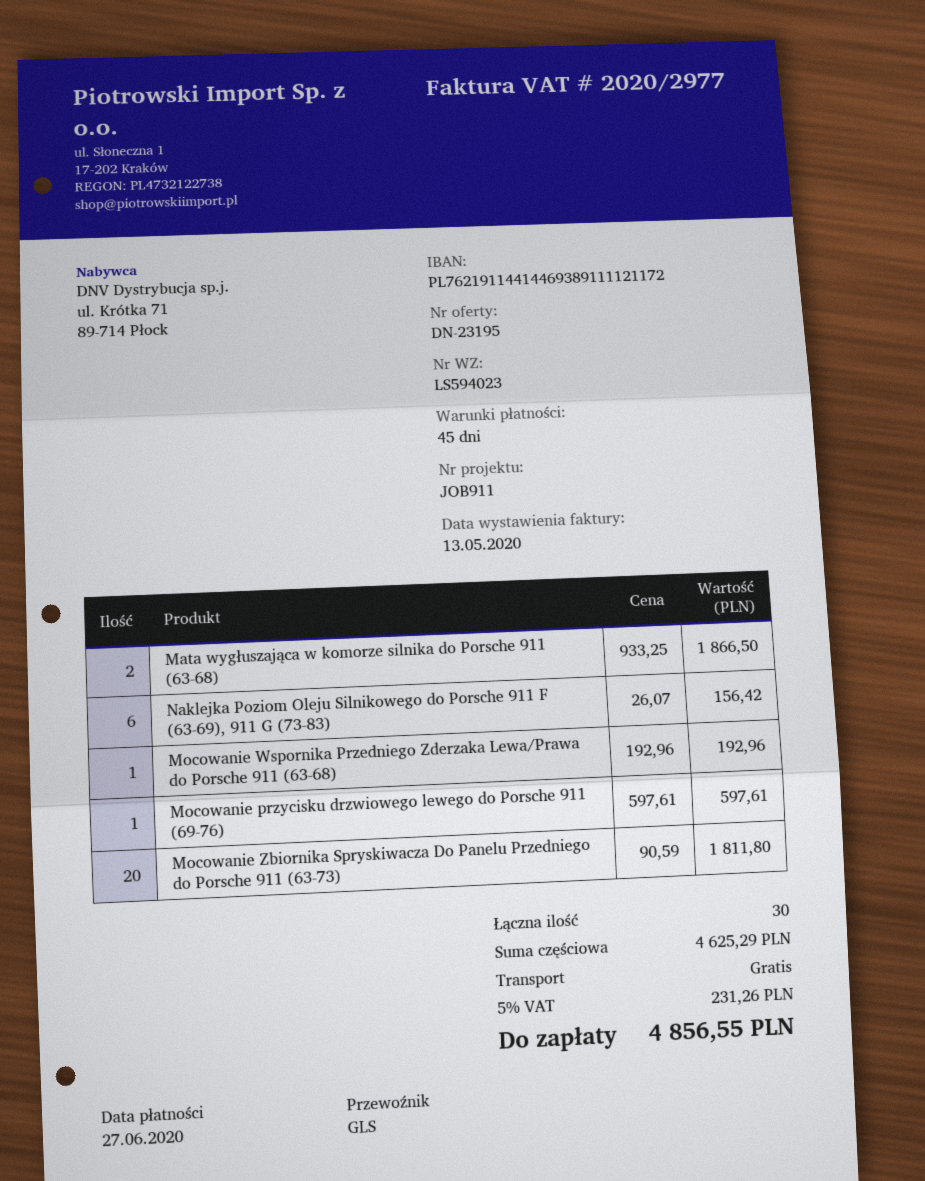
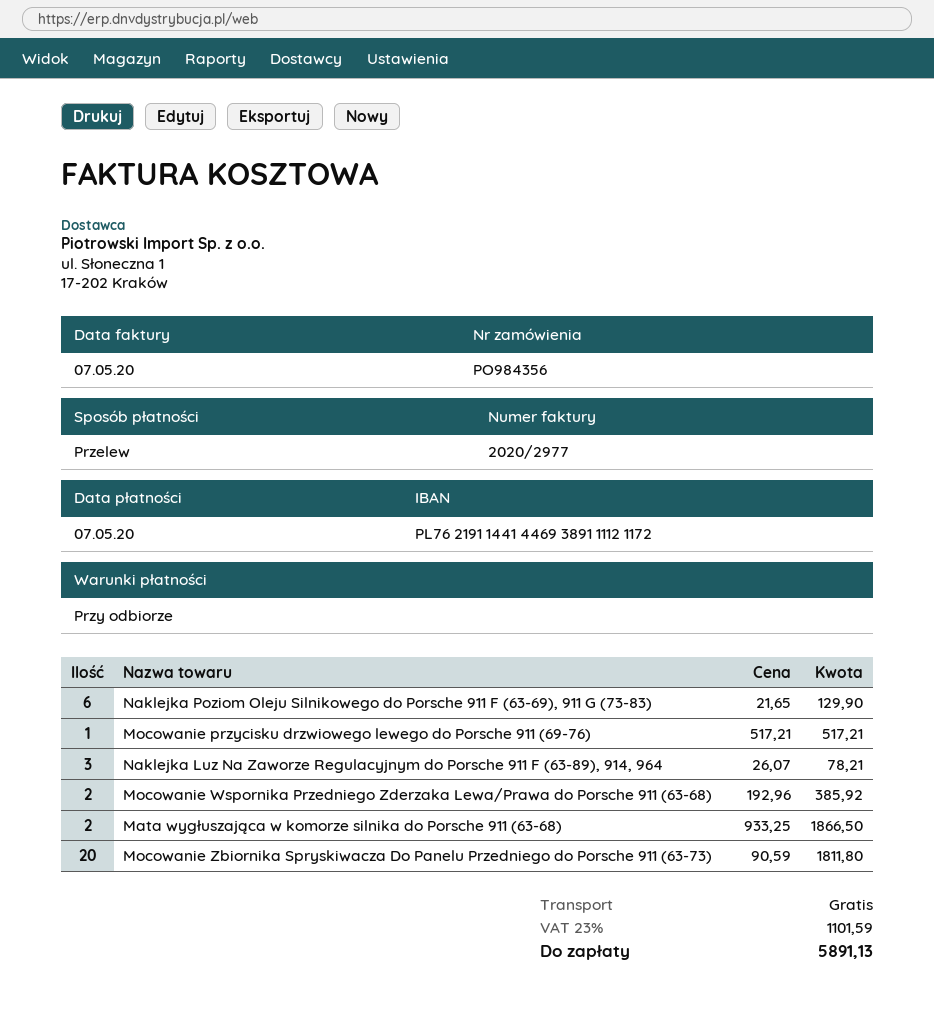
invoice date: 2020-05-13 -> 2020-05-07
payment terms: 45 days -> on receipt
due date: 2020-06-27 -> 2020-05-07
Naklejka Poziom Oleju Silnikowego do Porsche 911 F (63-69), 911 G (73-83): 6 x 26.07 = 156.42 -> 6 x 21.65 = 129.90
Mocowanie Wspornika Przedniego Zderzaka Lewa/Prawa do Porsche 911 (63-68): 1 x 192.96 = 192.96 -> 2 x 192.96 = 385.92
Mocowanie przycisku drzwiowego lewego do Porsche 911 (69-76): 1 x 597.61 = 597.61 -> 1 x 517.21 = 517.21
Naklejka Luz Na Zaworze Regulacyjnym do Porsche 911 F (63-89), 914, 964: none -> 3 x 26.07 = 78.21
tax: 5% = 231.26 -> 23% = 1101.59
total: 4856.55 -> 5891.13

